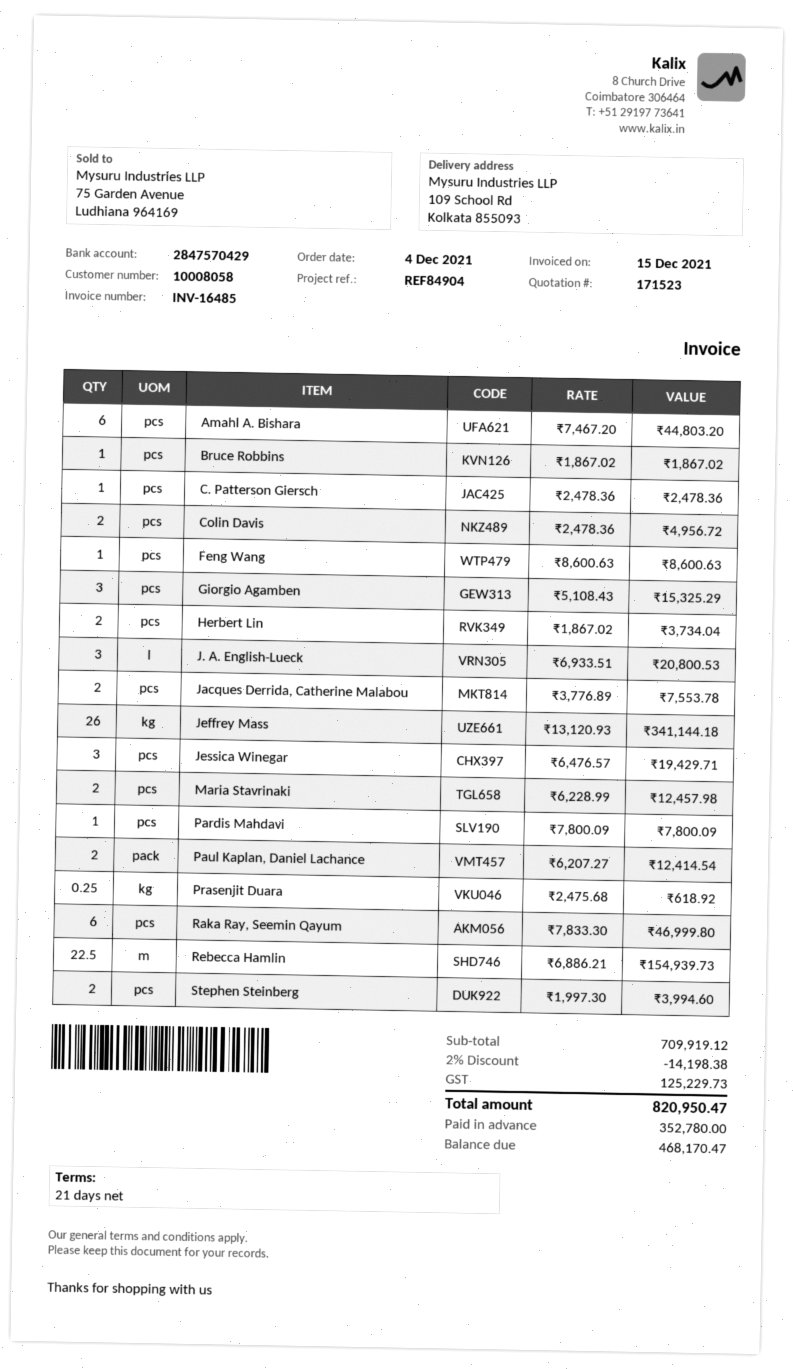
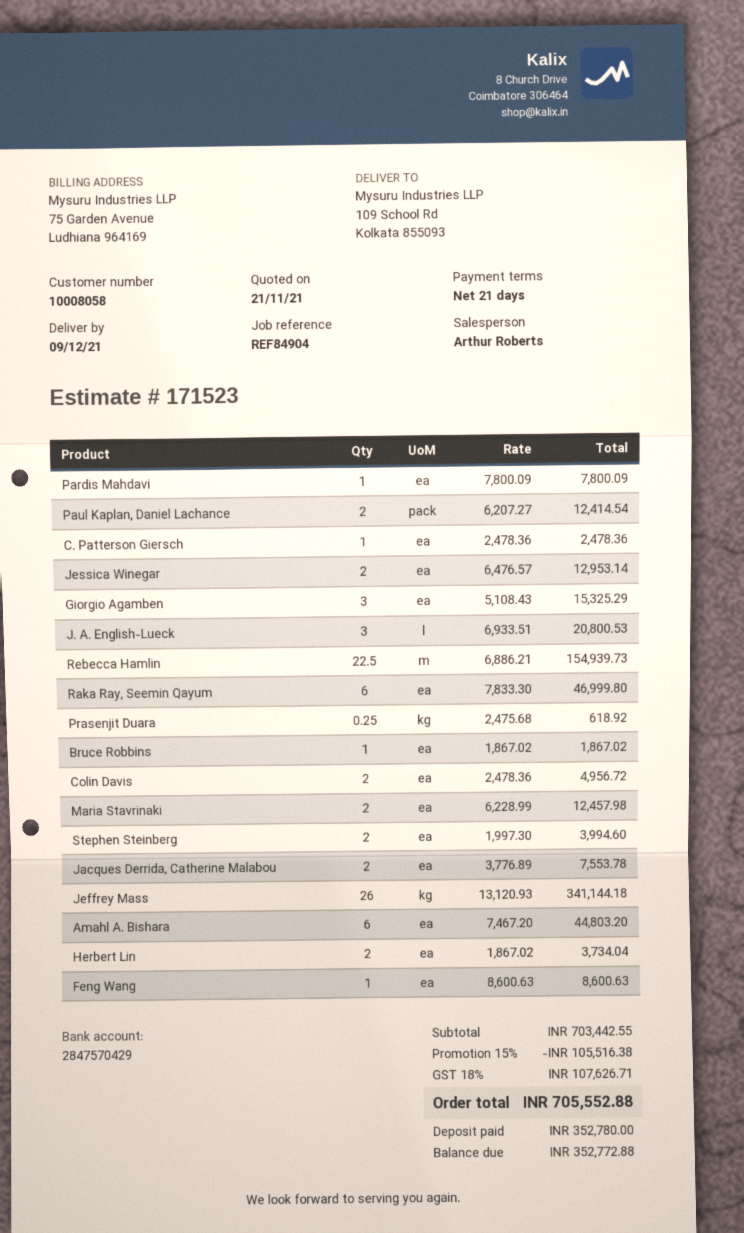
Jessica Winegar: 3 x 6476.57 = 19429.71 -> 2 x 6476.57 = 12953.14
subtotal: 709919.12 -> 703442.55
discount: 2% = 14198.38 -> 15% = 105516.38
tax: 125229.73 -> 107626.71
total: 820950.47 -> 705552.88
balance: 468170.47 -> 352772.88

